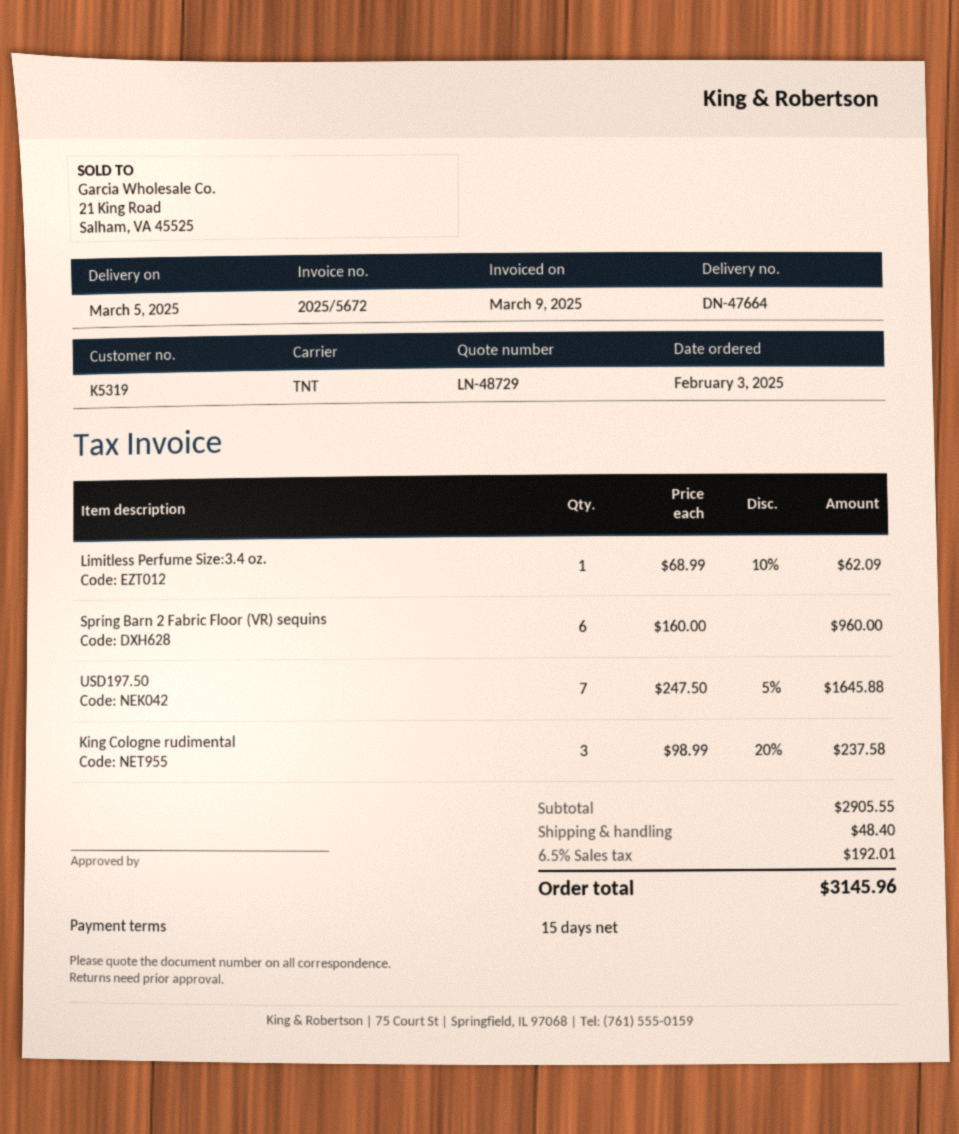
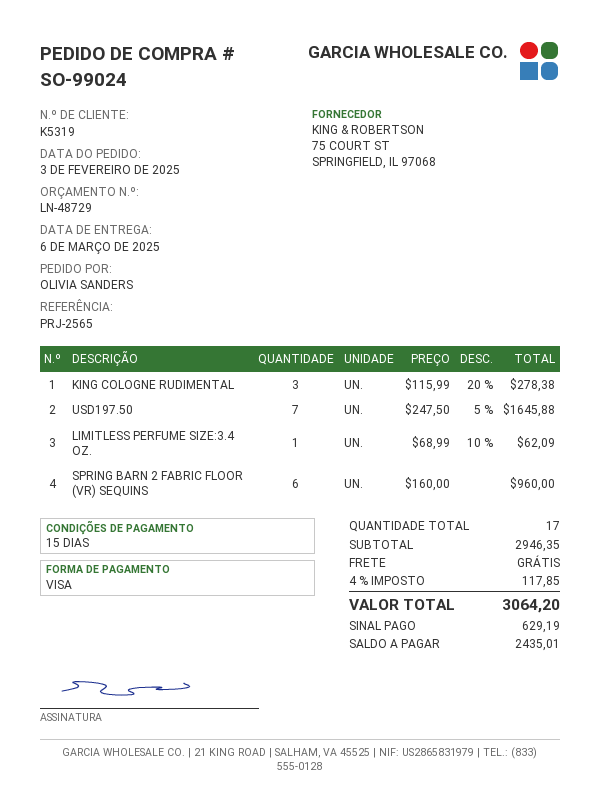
delivery date: 2025-03-05 -> 2025-03-06
King Cologne rudimental: 3 x 98.99 - 20% = 237.58 -> 3 x 115.99 - 20% = 278.38
subtotal: 2905.55 -> 2946.35
shipping: 48.40 -> 0.00
tax: 6.5% = 192.01 -> 4% = 117.85
total: 3145.96 -> 3064.20

